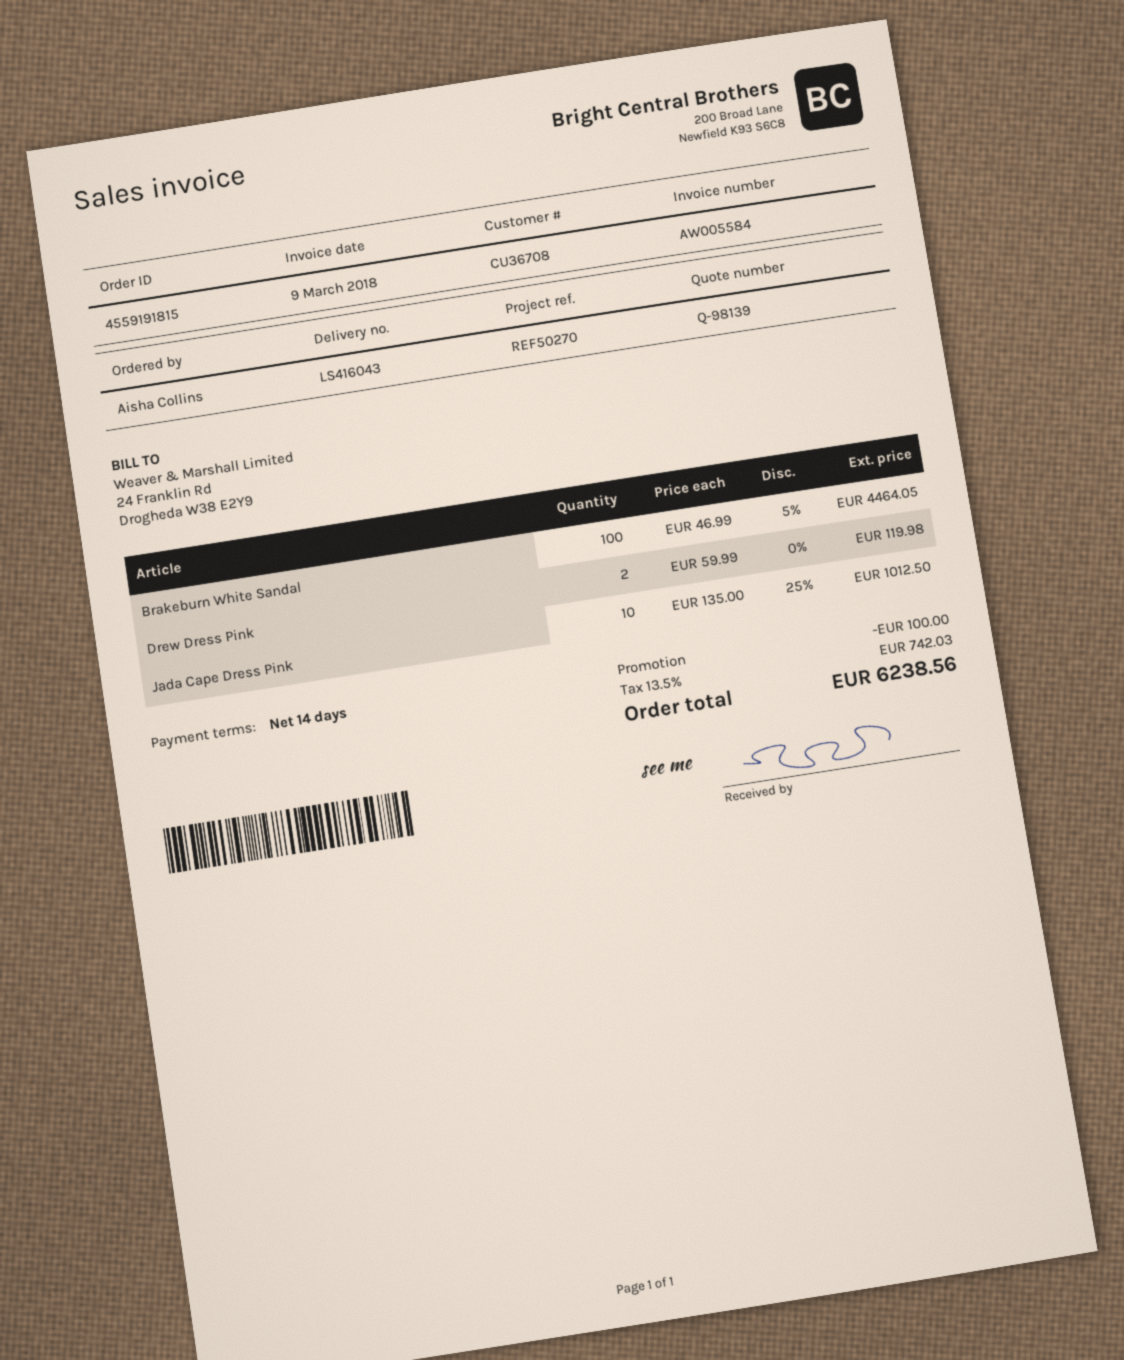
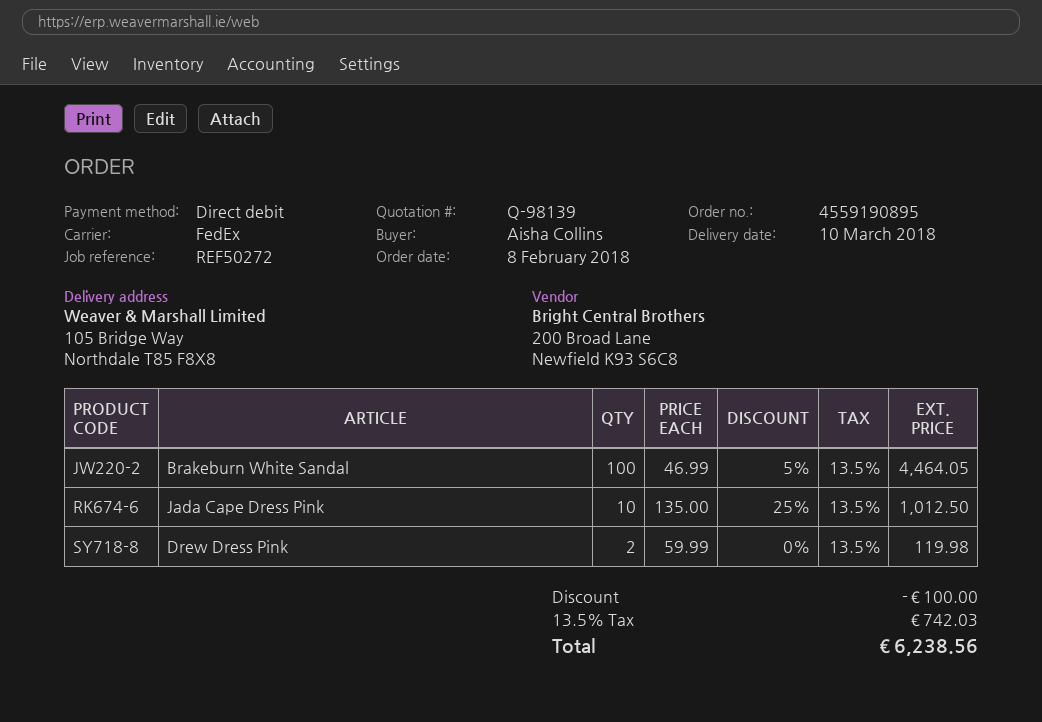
order number: 4559191815 -> 4559190895
reference: REF50270 -> REF50272

